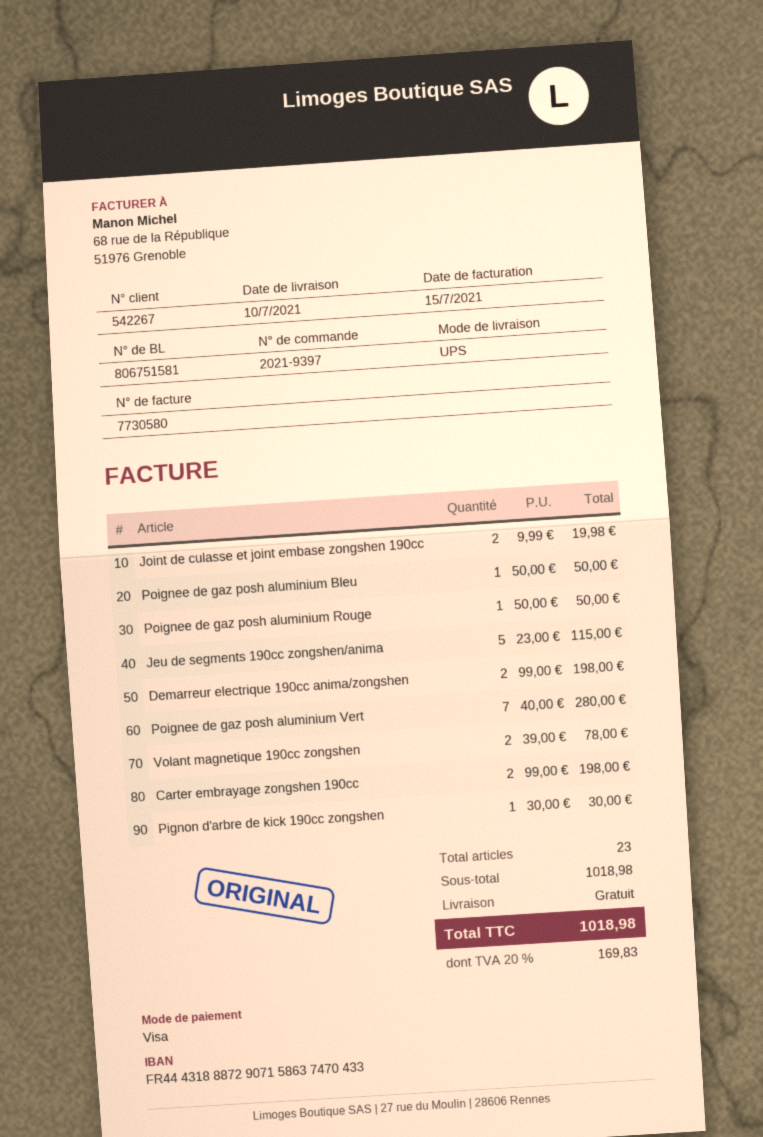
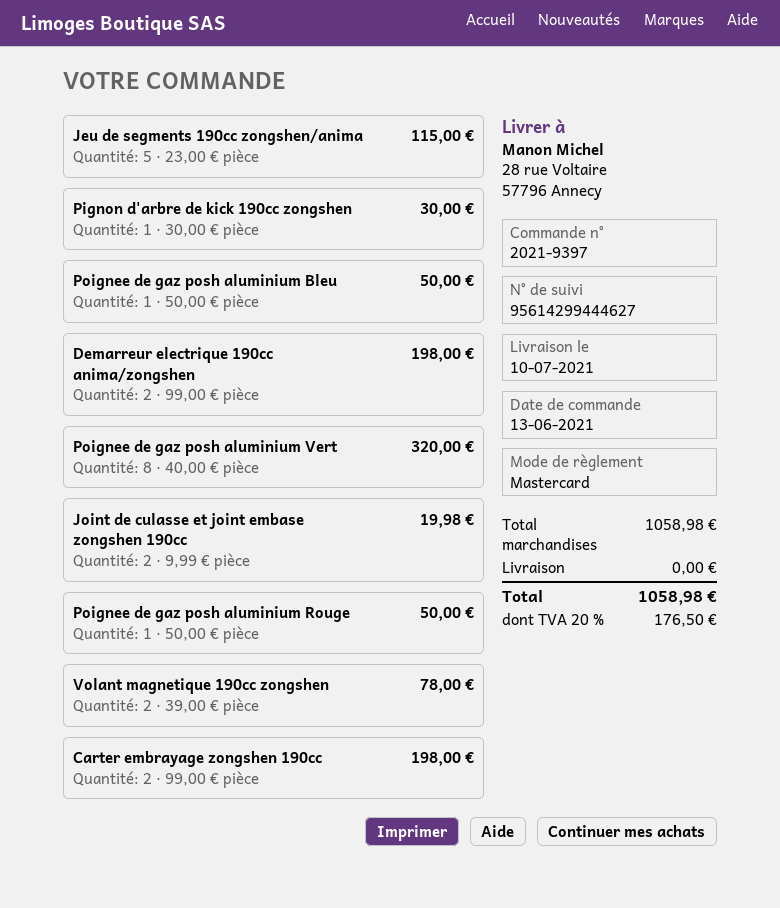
payment method: Visa -> Mastercard
Poignee de gaz posh aluminium Vert: 7 x 40.00 = 280.00 -> 8 x 40.00 = 320.00
subtotal: 1018.98 -> 1058.98
tax: 20% = 169.83 -> 20% = 176.50
total: 1018.98 -> 1058.98

